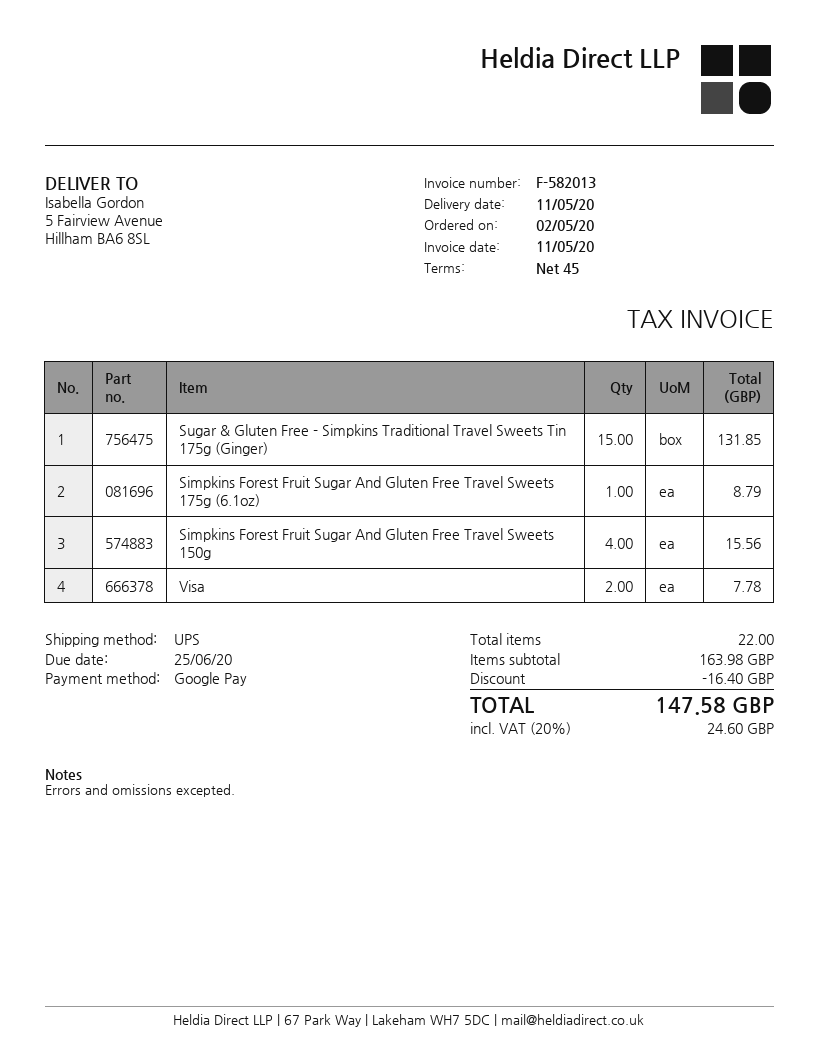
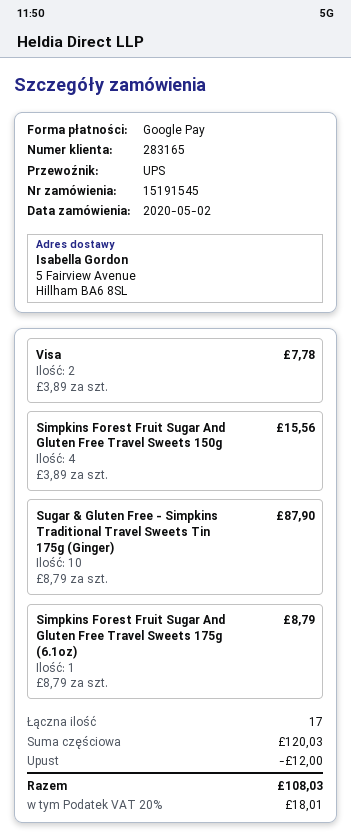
Sugar & Gluten Free - Simpkins Traditional Travel Sweets Tin 175g (Ginger): 15 for 131.85 -> 10 for 87.90
total quantity: 22 -> 17
subtotal: 163.98 -> 120.03
discount: 16.40 -> 12.00
tax: 20% = 24.60 -> 20% = 18.01
total: 147.58 -> 108.03

